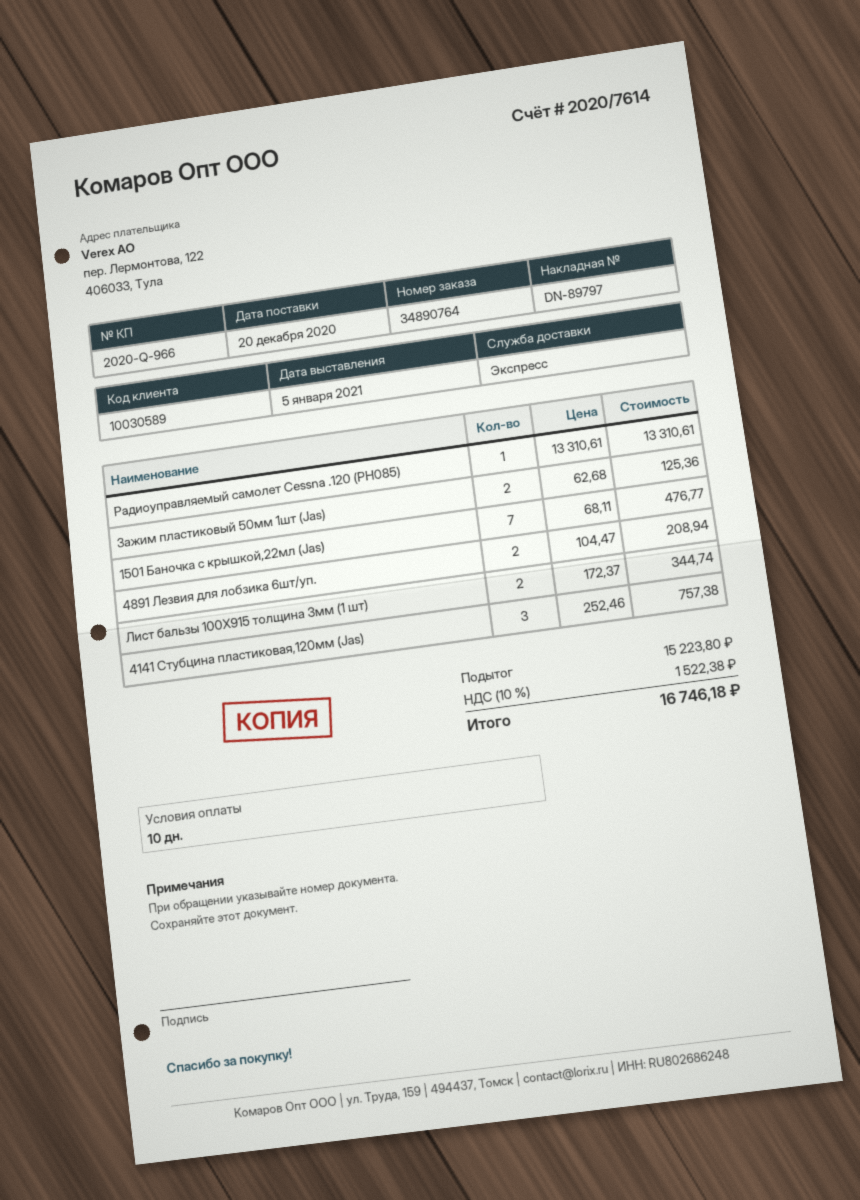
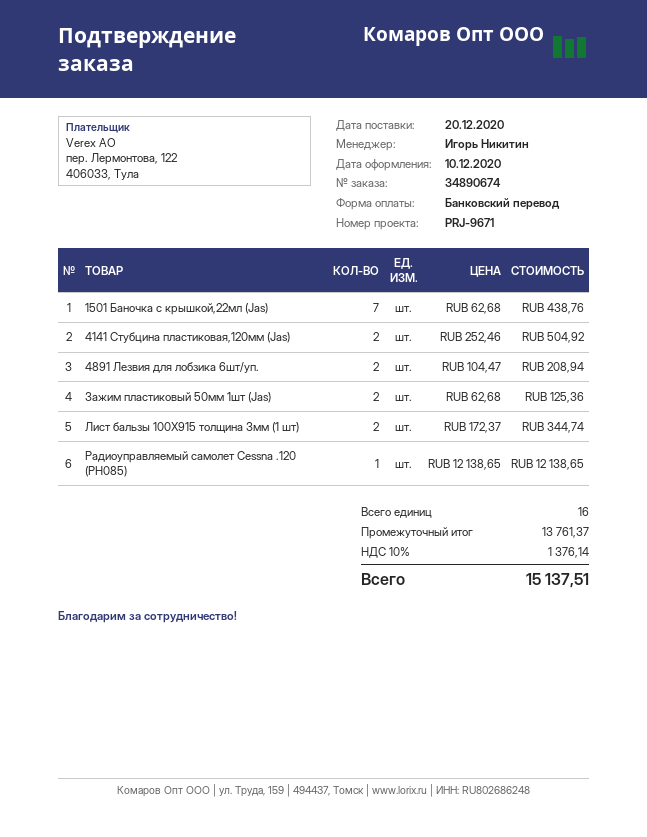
order number: 34890764 -> 34890674
Радиоуправляемый самолет Cessna .120 (PH085): 1 x 13310.61 = 13310.61 -> 1 x 12138.65 = 12138.65
1501 Баночка с крышкой,22мл (Jas): 7 x 68.11 = 476.77 -> 7 x 62.68 = 438.76
4141 Стубцина пластиковая,120мм (Jas): 3 x 252.46 = 757.38 -> 2 x 252.46 = 504.92
subtotal: 15223.80 -> 13761.37
tax: 10% = 1522.38 -> 10% = 1376.14
total: 16746.18 -> 15137.51

